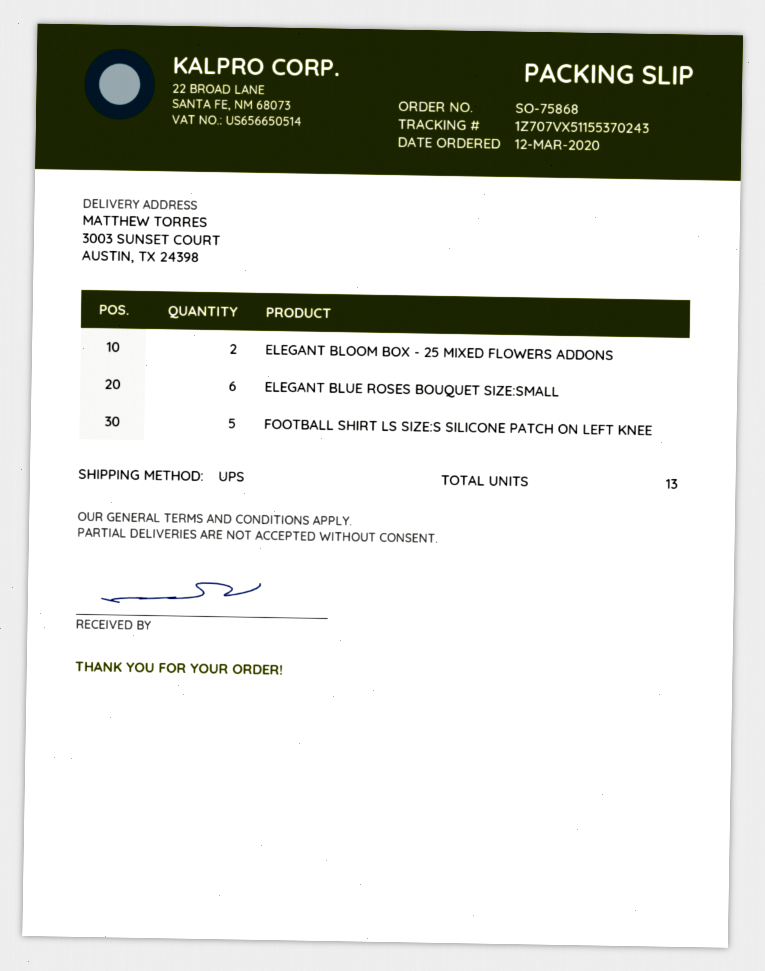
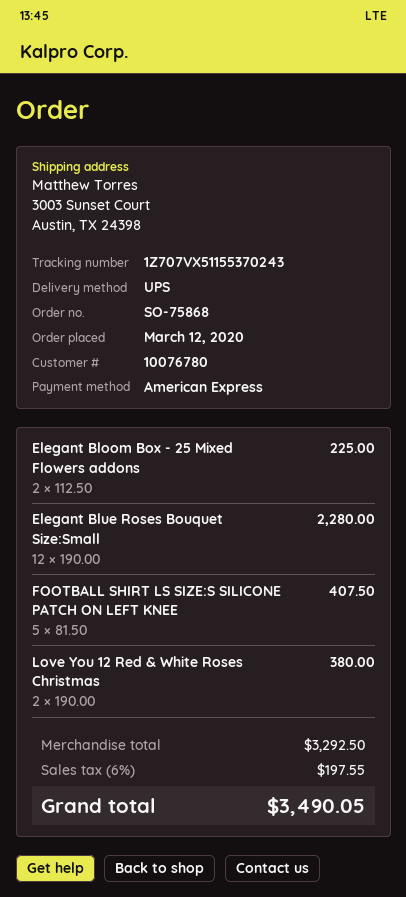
ELEGANT BLUE ROSES BOUQUET SIZE:SMALL: 6 -> 12
Love You 12 Red & White Roses Christmas: none -> 2

